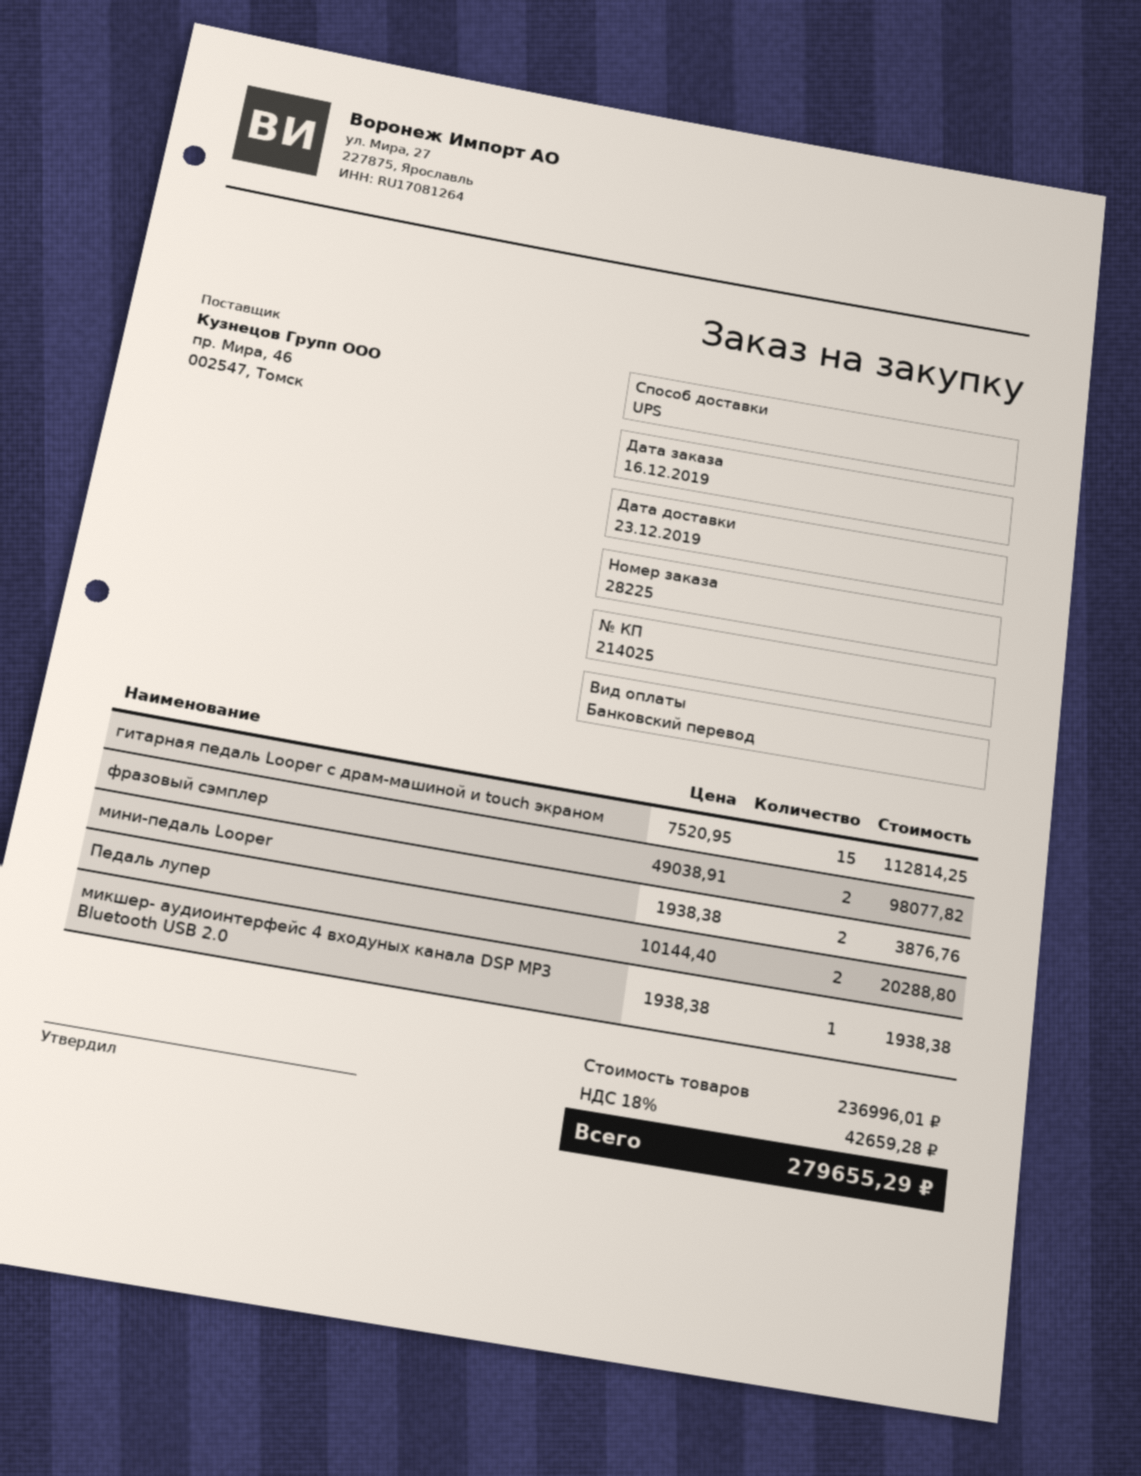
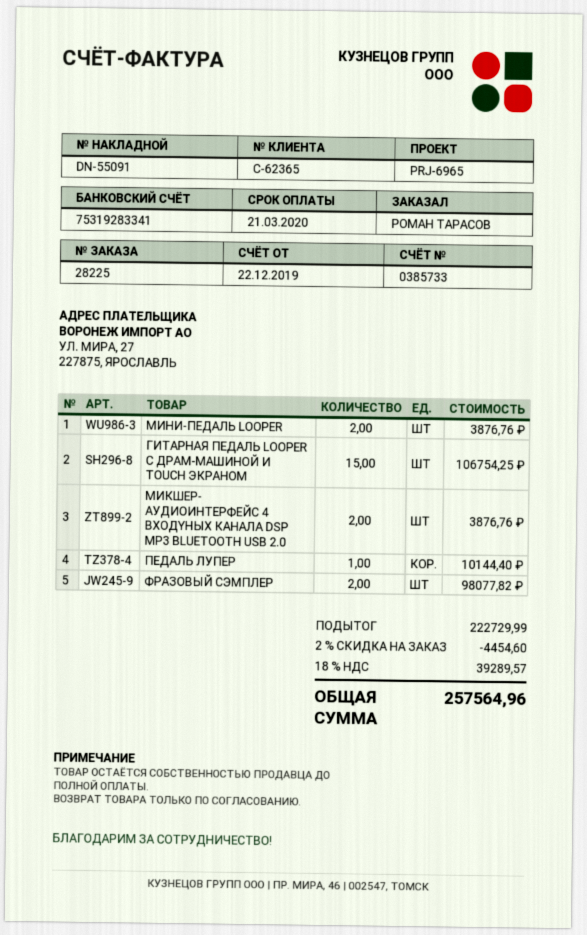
гитарная педаль Looper с драм-машиной и touch экраном: 15 for 112814.25 -> 15 for 106754.25
Педаль лупер: 2 for 20288.80 -> 1 for 10144.40
микшер- аудиоинтерфейс 4 входyных канала DSP MP3 Bluetooth USB 2.0: 1 for 1938.38 -> 2 for 3876.76
subtotal: 236996.01 -> 222729.99
discount: none -> 2% = 4454.60
tax: 18% = 42659.28 -> 18% = 39289.57
total: 279655.29 -> 257564.96

